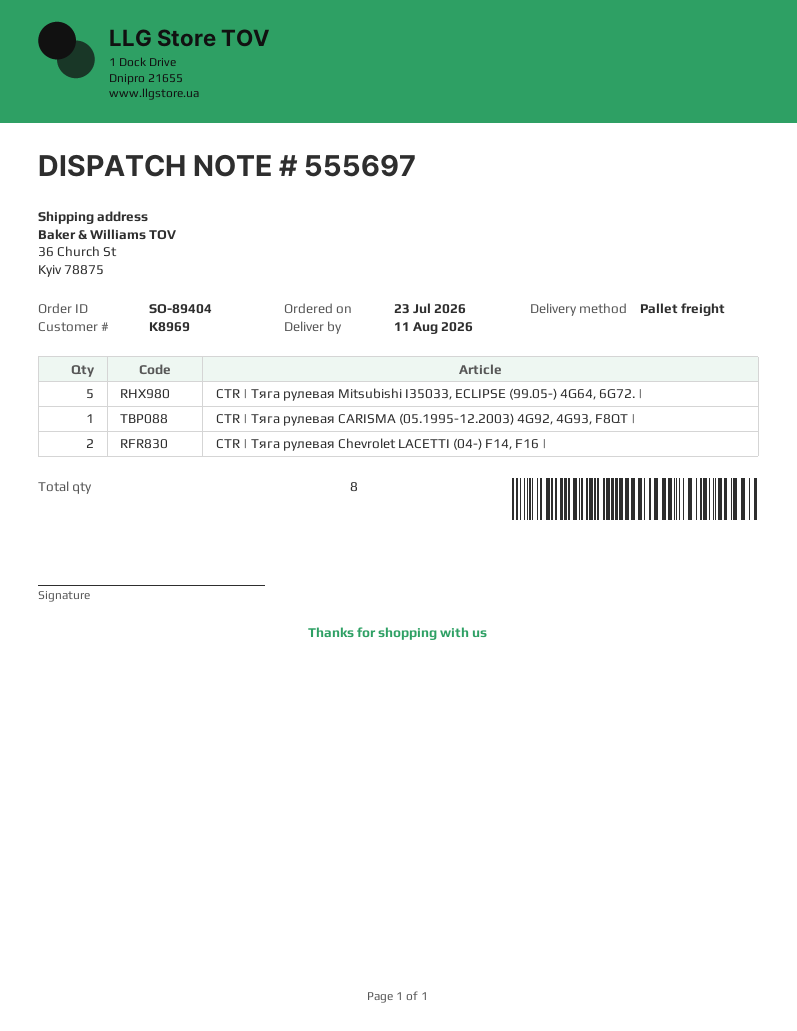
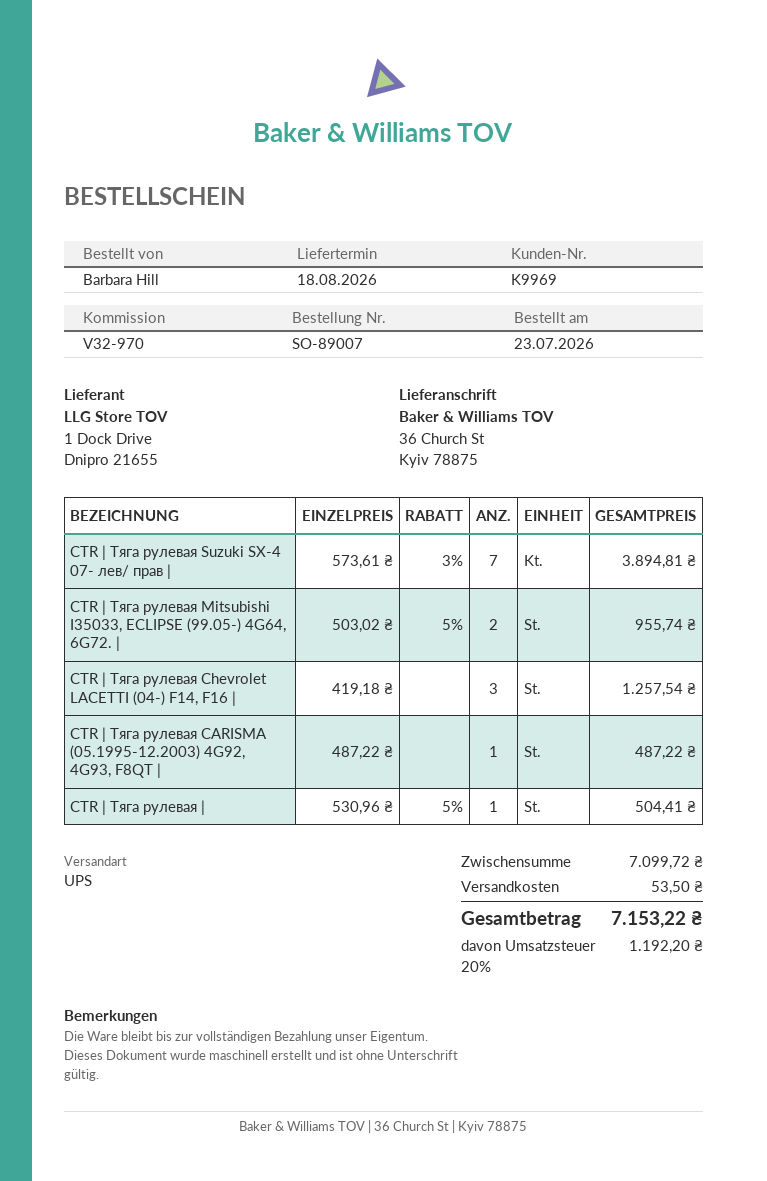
order number: SO-89404 -> SO-89007
delivery date: 2026-08-11 -> 2026-08-18
customer number: K8969 -> K9969
shipping method: pallet freight -> UPS
CTR | Тяга рулевая Mitsubishi I35033, ECLIPSE (99.05-) 4G64, 6G72. |: 5 -> 2
CTR | Тяга рулевая Chevrolet LACETTI (04-) F14, F16 |: 2 -> 3
CTR | Тяга рулевая Suzuki SX-4 07- лев/ прав |: none -> 7
CTR | Тяга рулевая |: none -> 1

